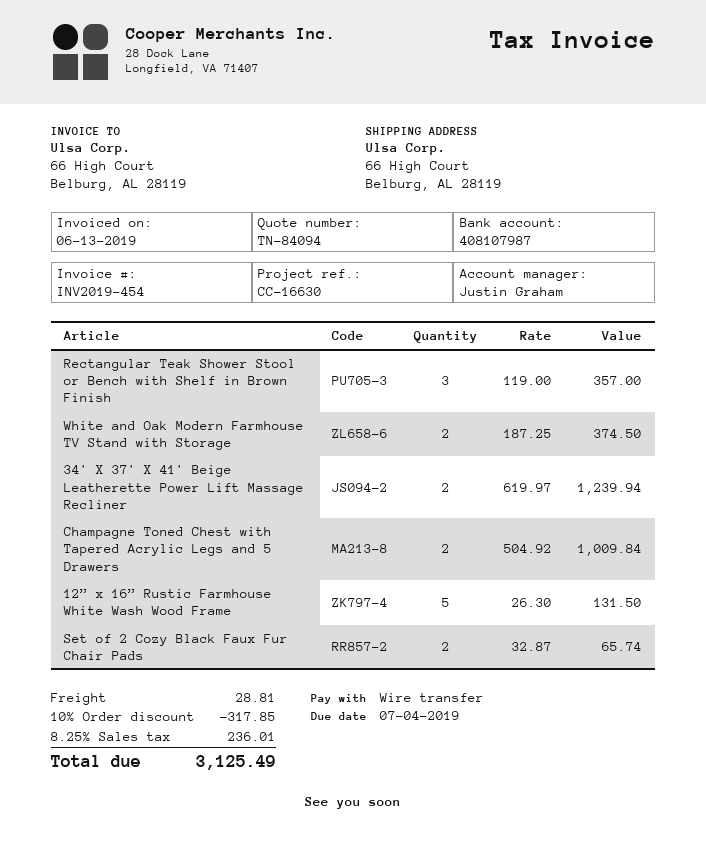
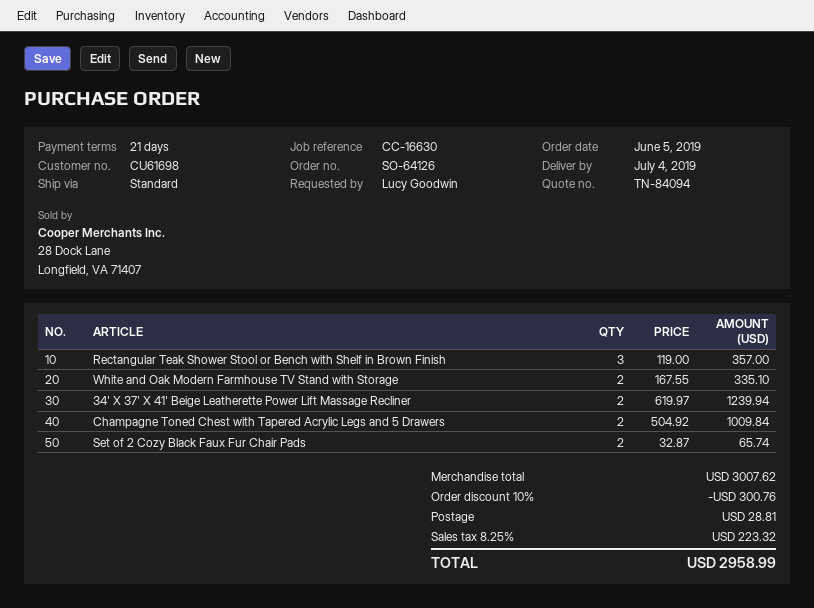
White and Oak Modern Farmhouse TV Stand with Storage: 2 x 187.25 = 374.50 -> 2 x 167.55 = 335.10
12” x 16” Rustic Farmhouse White Wash Wood Frame: 5 x 26.30 = 131.50 -> none
discount: 10% = 317.85 -> 10% = 300.76
tax: 8.25% = 236.01 -> 8.25% = 223.32
total: 3125.49 -> 2958.99

